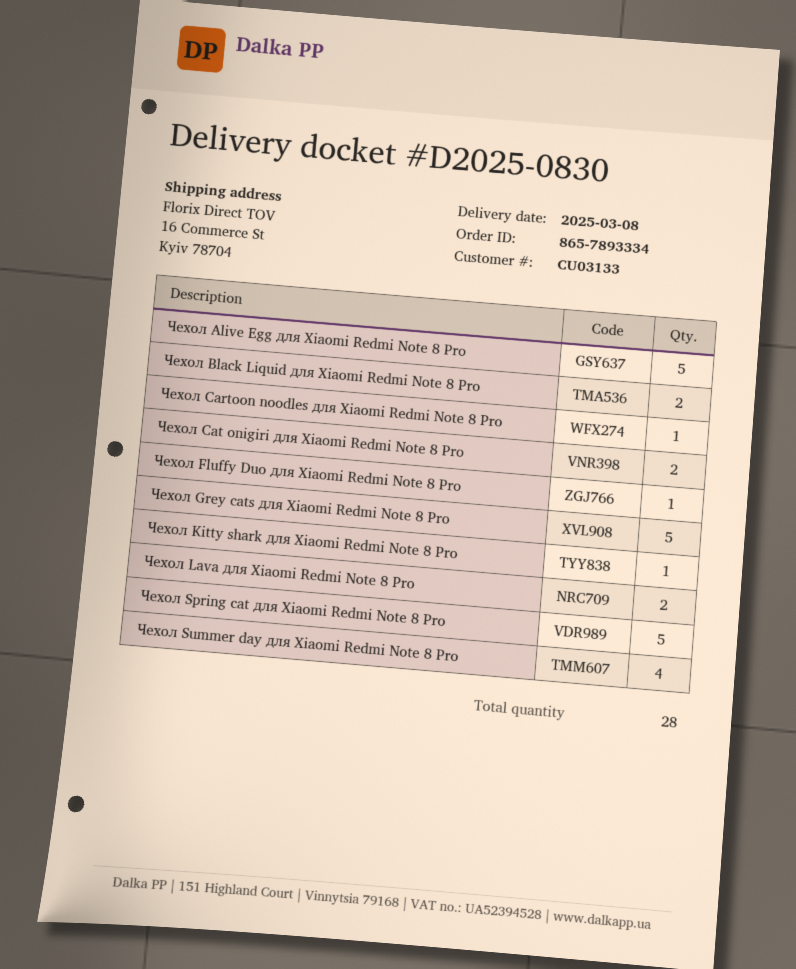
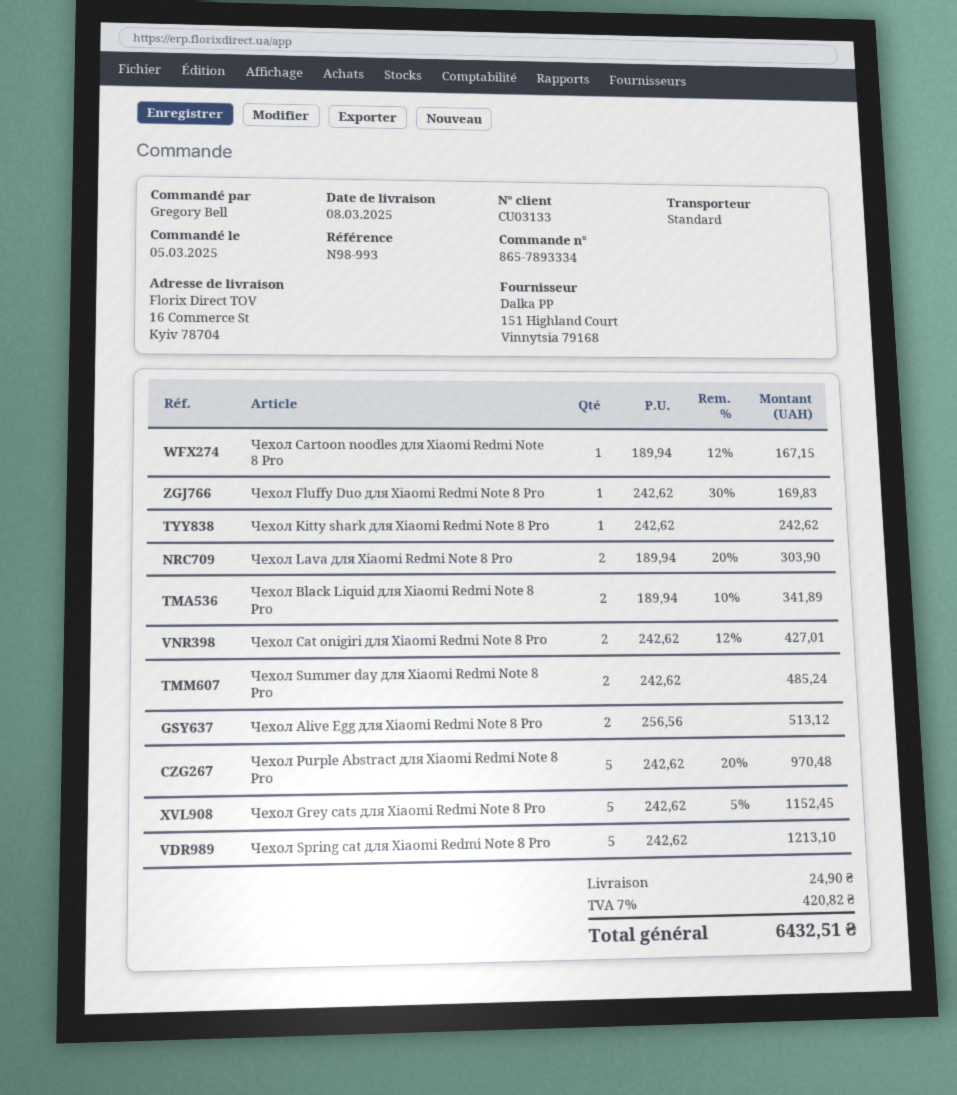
Чехол Alive Egg для Xiaomi Redmi Note 8 Pro: 5 -> 2
Чехол Summer day для Xiaomi Redmi Note 8 Pro: 4 -> 2
Чехол Purple Abstract для Xiaomi Redmi Note 8 Pro: none -> 5

